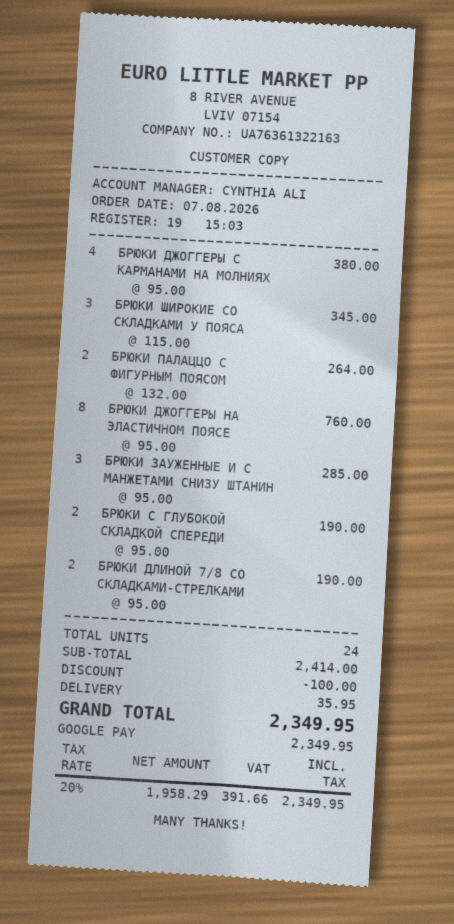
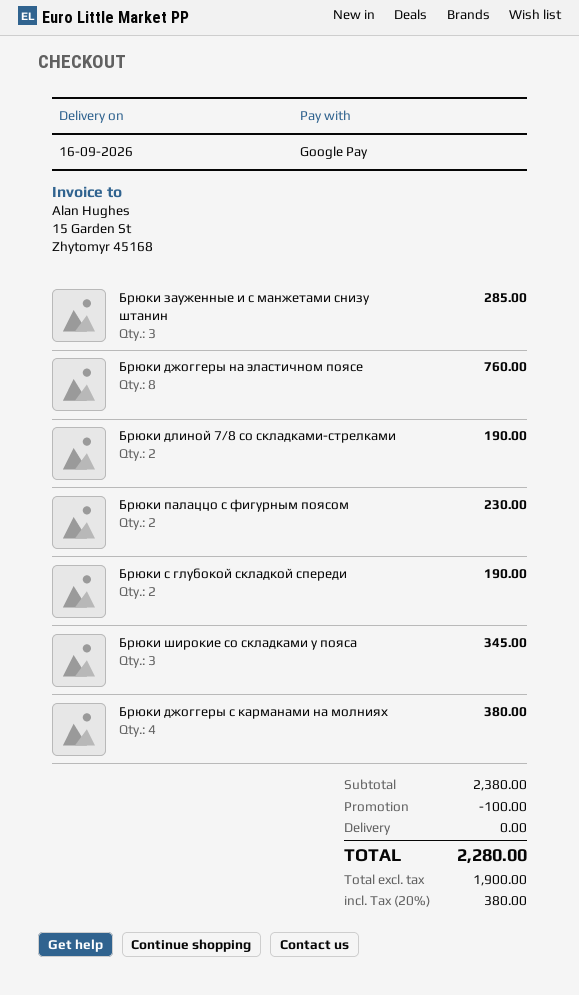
БРЮКИ ПАЛАЦЦО С ФИГУРНЫМ ПОЯСОМ: 2 for 264.00 -> 2 for 230.00
subtotal: 2414.00 -> 2380.00
shipping: 35.95 -> 0.00
net: 1958.29 -> 1900.00
tax: 20% = 391.66 -> 20% = 380.00
total: 2349.95 -> 2280.00

